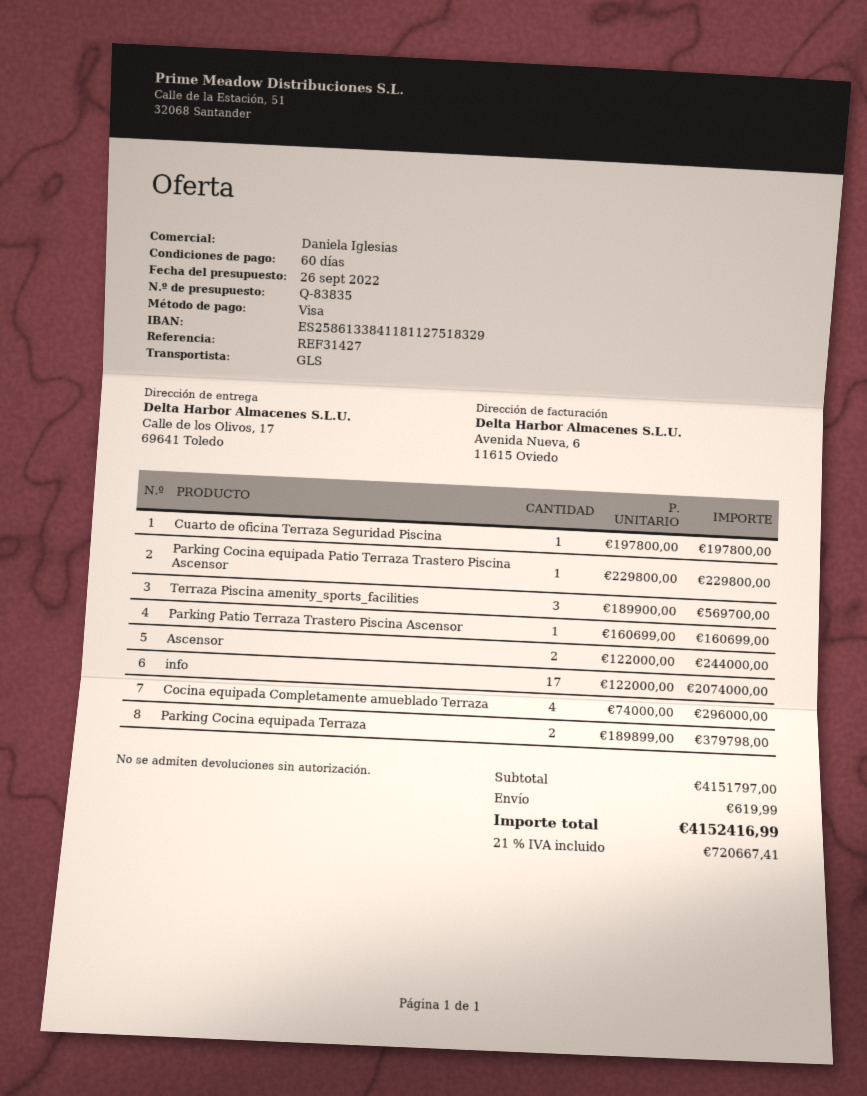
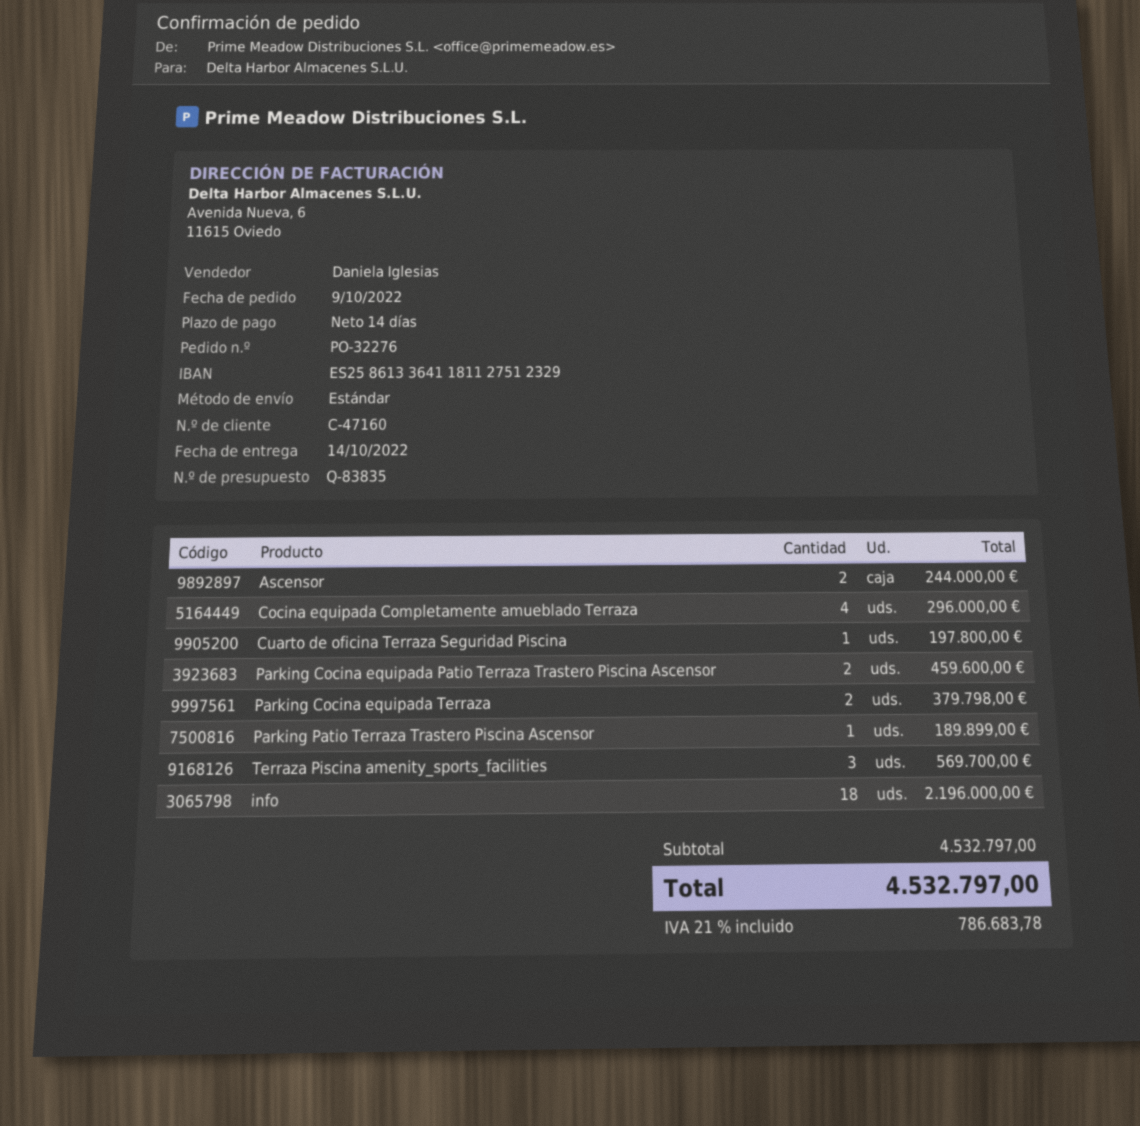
payment terms: 60 days -> 14 days
bank account: ES2586133841181127518329 -> ES2586133641181127512329
shipping method: GLS -> standard
Parking Cocina equipada Patio Terraza Trastero Piscina Ascensor: 1 for 229800.00 -> 2 for 459600.00
Parking Patio Terraza Trastero Piscina Ascensor: 1 for 160699.00 -> 1 for 189899.00
info: 17 for 2074000.00 -> 18 for 2196000.00
subtotal: 4151797.00 -> 4532797.00
shipping: 619.99 -> none
tax: 21% = 720667.41 -> 21% = 786683.78
total: 4152416.99 -> 4532797.00

